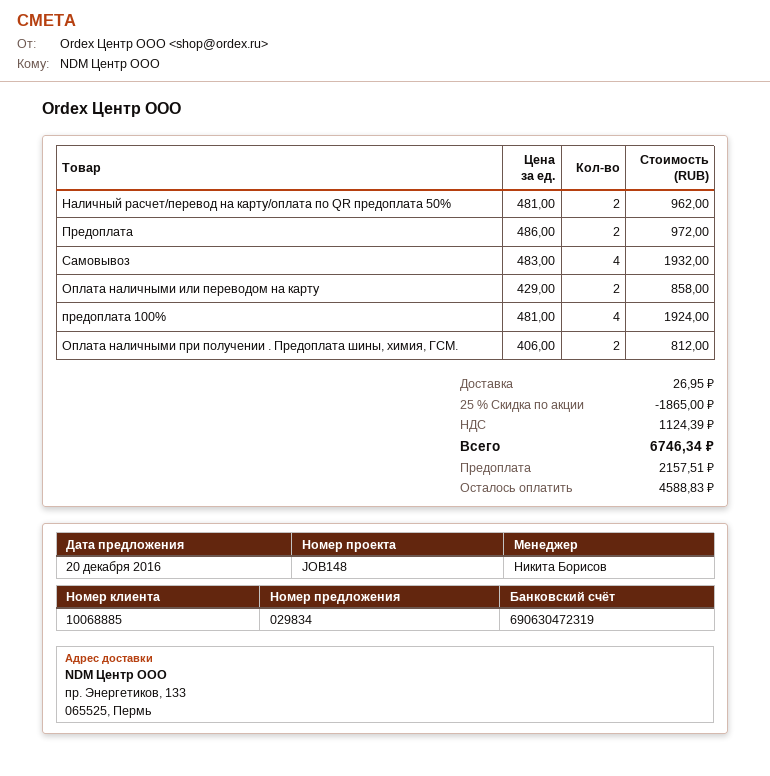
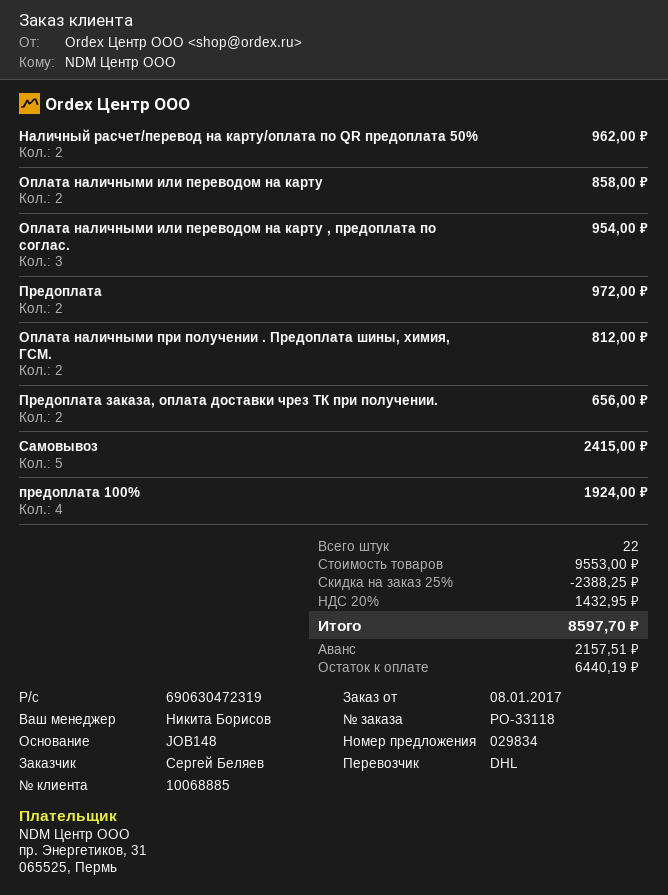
Самовывоз: 4 for 1932.00 -> 5 for 2415.00
Оплата наличными или переводом на карту , предоплата по соглас.: none -> 3 for 954.00
Предоплата заказа, оплата доставки чрез ТК при получении.: none -> 2 for 656.00
discount: 25% = 1865.00 -> 25% = 2388.25
shipping: 26.95 -> none
tax: 1124.39 -> 1432.95
total: 6746.34 -> 8597.70
balance: 4588.83 -> 6440.19

